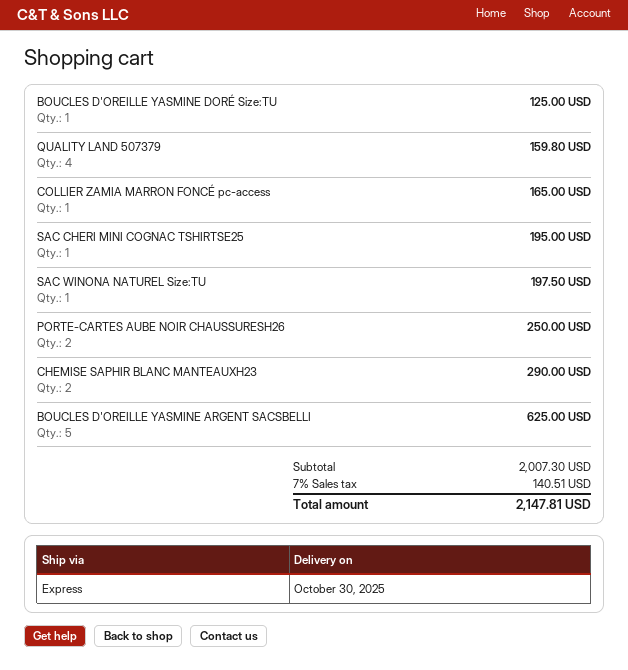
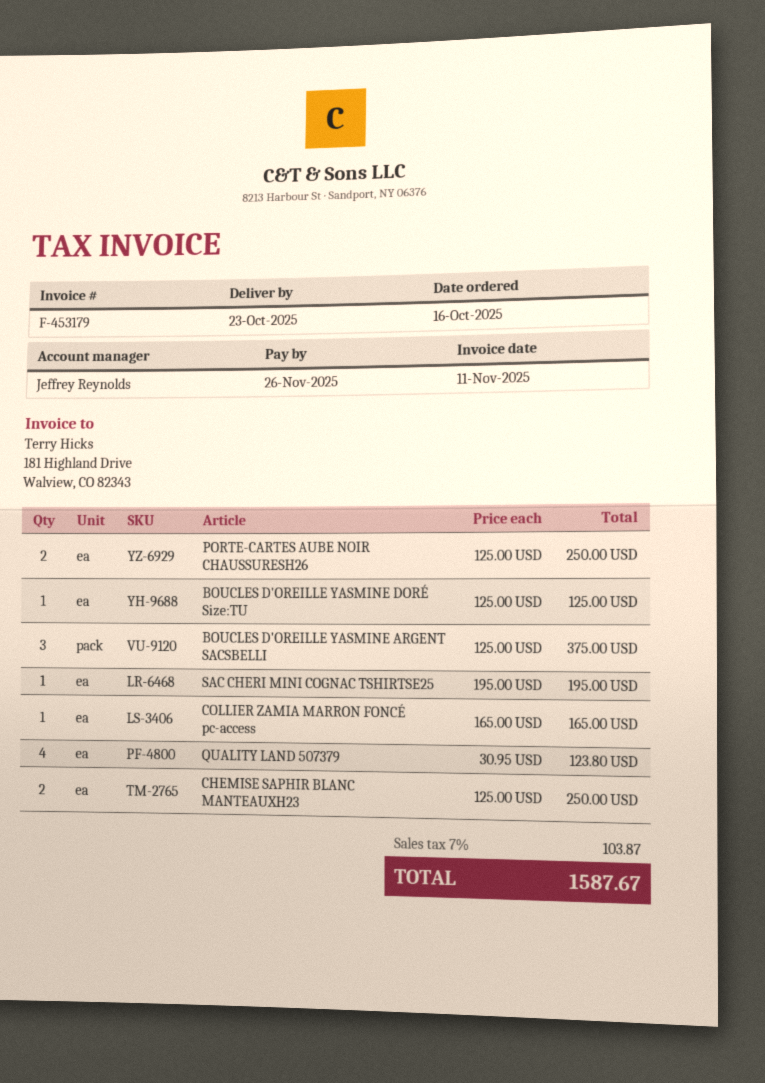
delivery date: 2025-10-30 -> 2025-10-23
QUALITY LAND 507379: 4 for 159.80 -> 4 for 123.80
SAC WINONA NATUREL Size:TU: 1 for 197.50 -> none
CHEMISE SAPHIR BLANC MANTEAUXH23: 2 for 290.00 -> 2 for 250.00
BOUCLES D'OREILLE YASMINE ARGENT SACSBELLI: 5 for 625.00 -> 3 for 375.00
tax: 7% = 140.51 -> 7% = 103.87
total: 2147.81 -> 1587.67

